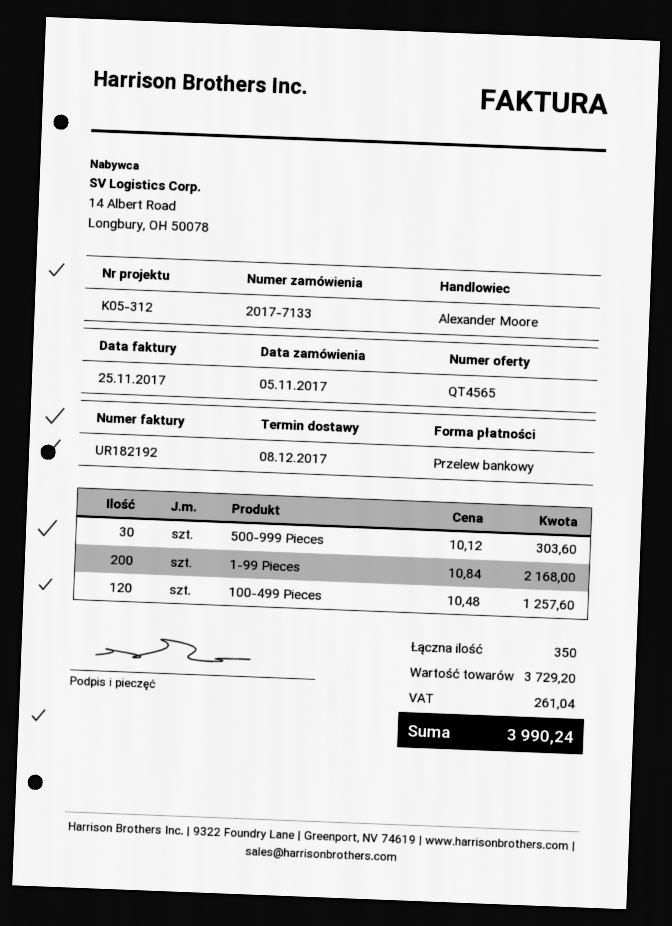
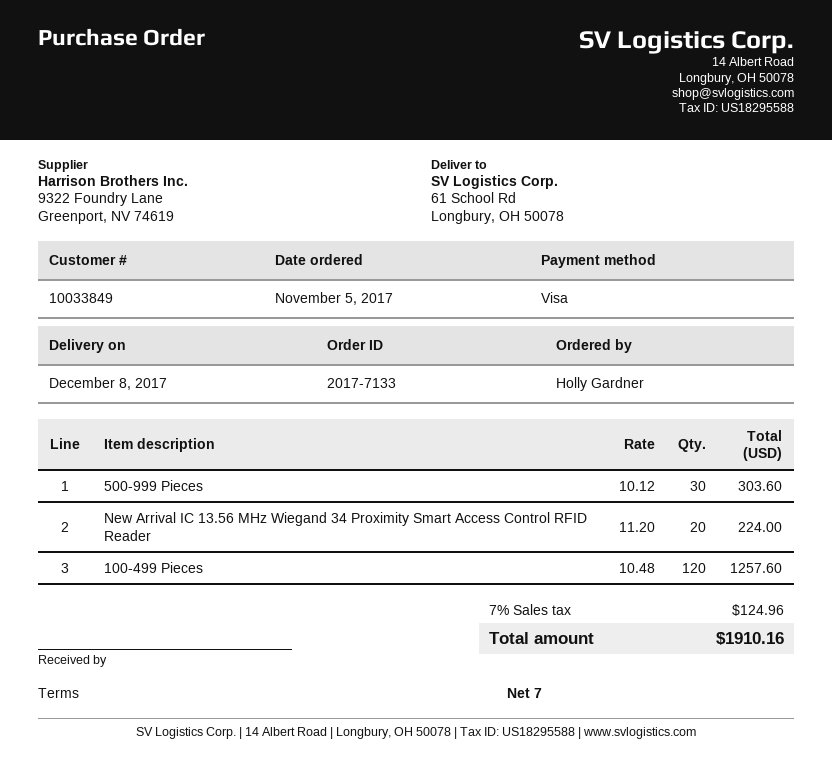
payment method: bank transfer -> Visa
1-99 Pieces: 200 x 10.84 = 2168.00 -> none
New Arrival IC 13.56 MHz Wiegand 34 Proximity Smart Access Control RFID Reader: none -> 20 x 11.20 = 224.00
tax: 261.04 -> 124.96
total: 3990.24 -> 1910.16

